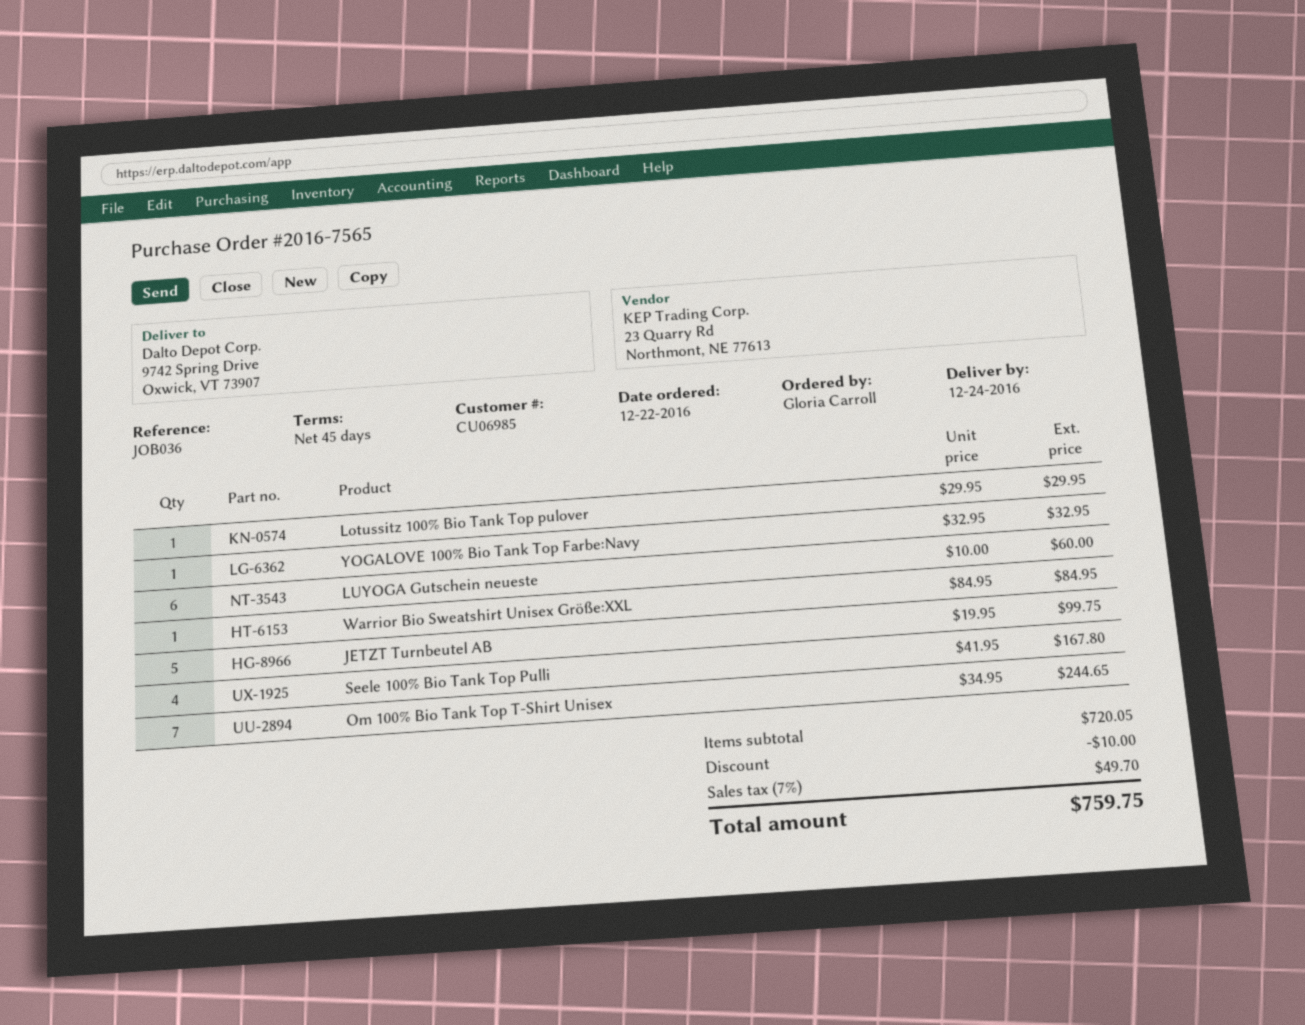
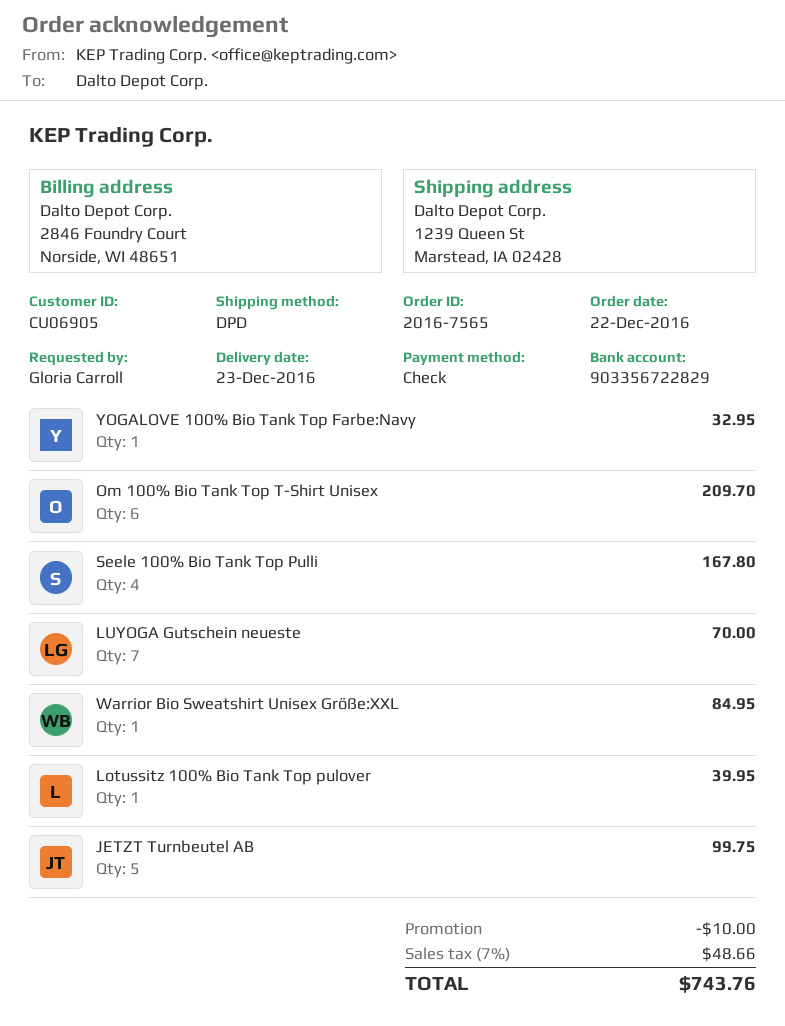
delivery date: 2016-12-24 -> 2016-12-23
customer number: CU06985 -> CU06905
ship to: 9742 Spring Drive, Oxwick, VT 73907 -> 1239 Queen St, Marstead, IA 02428
Lotussitz 100% Bio Tank Top pulover: 1 for 29.95 -> 1 for 39.95
LUYOGA Gutschein neueste: 6 for 60.00 -> 7 for 70.00
Om 100% Bio Tank Top T-Shirt Unisex: 7 for 244.65 -> 6 for 209.70
tax: 7% = 49.70 -> 7% = 48.66
total: 759.75 -> 743.76

